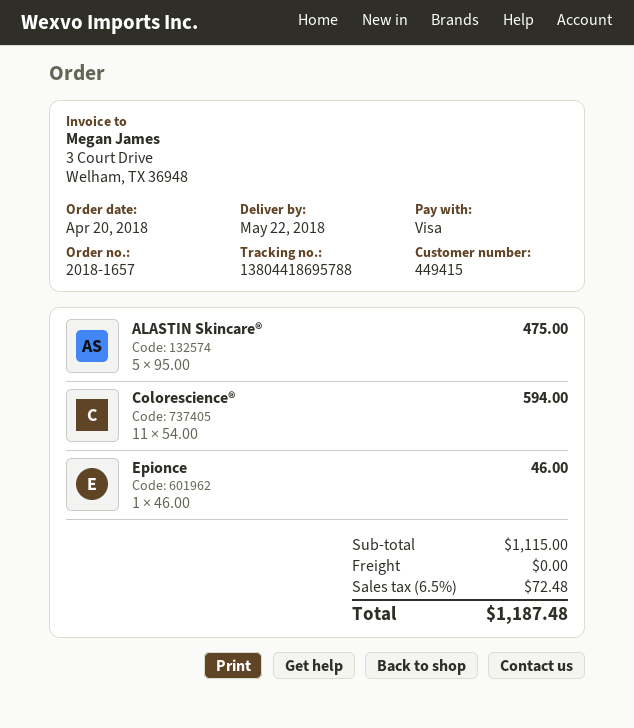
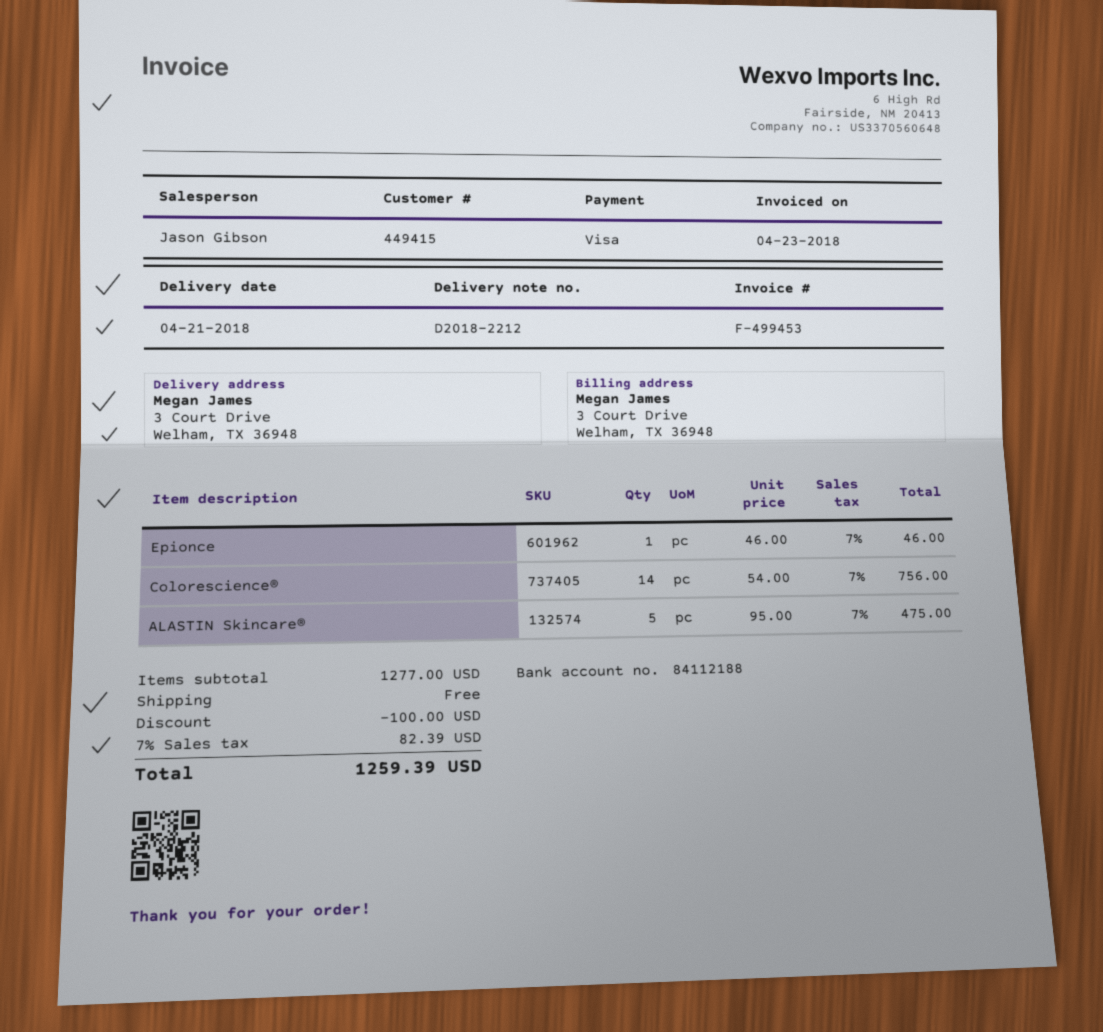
delivery date: 2018-05-22 -> 2018-04-21
Colorescience®: 11 x 54.00 = 594.00 -> 14 x 54.00 = 756.00
subtotal: 1115.00 -> 1277.00
discount: none -> 100.00
tax: 6.5% = 72.48 -> 7% = 82.39
total: 1187.48 -> 1259.39

